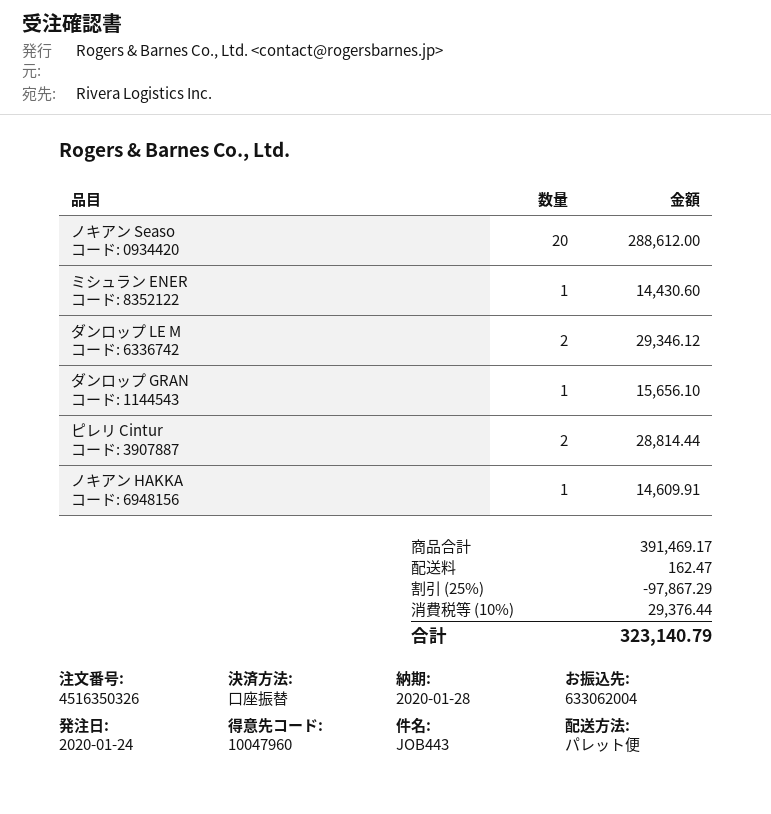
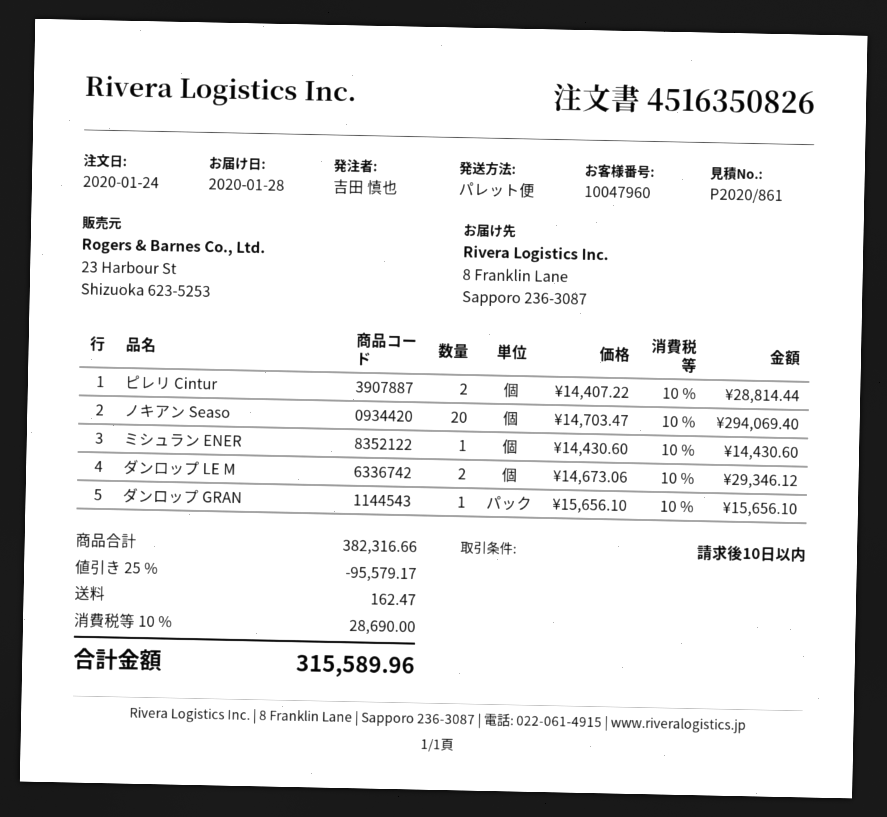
order number: 4516350326 -> 4516350826
ノキアン Seaso: 20 for 288612.00 -> 20 for 294069.40
ノキアン HAKKA: 1 for 14609.91 -> none
subtotal: 391469.17 -> 382316.66
discount: 25% = 97867.29 -> 25% = 95579.17
tax: 10% = 29376.44 -> 10% = 28690.00
total: 323140.79 -> 315589.96

